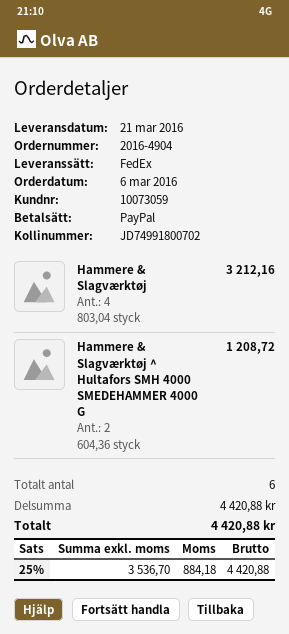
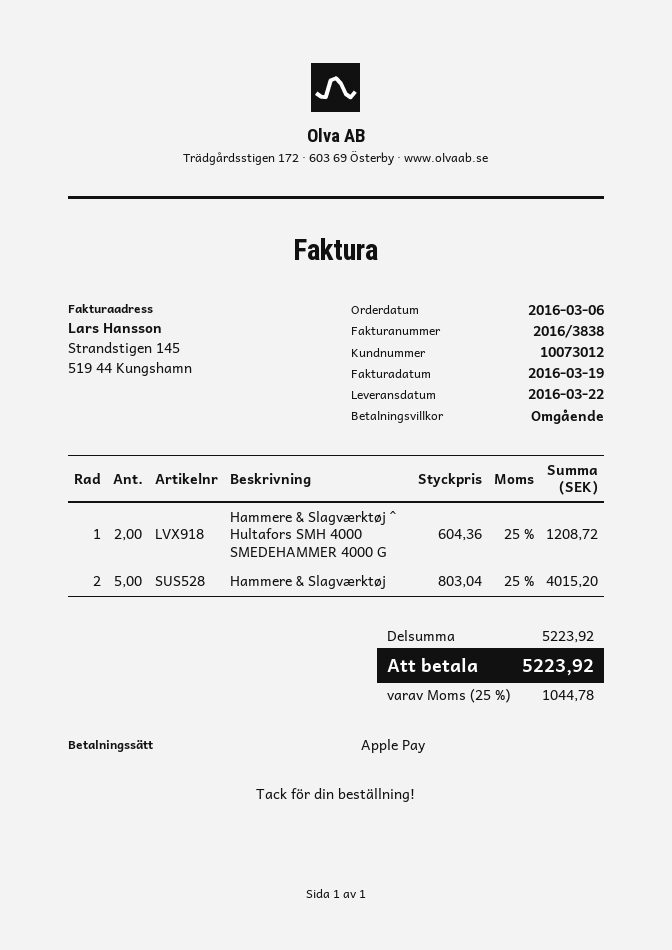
delivery date: 2016-03-21 -> 2016-03-22
customer number: 10073059 -> 10073012
payment method: PayPal -> Apple Pay
Hammere & Slagværktøj: 4 x 803.04 = 3212.16 -> 5 x 803.04 = 4015.20
subtotal: 4420.88 -> 5223.92
tax: 25% = 884.18 -> 25% = 1044.78
total: 4420.88 -> 5223.92

